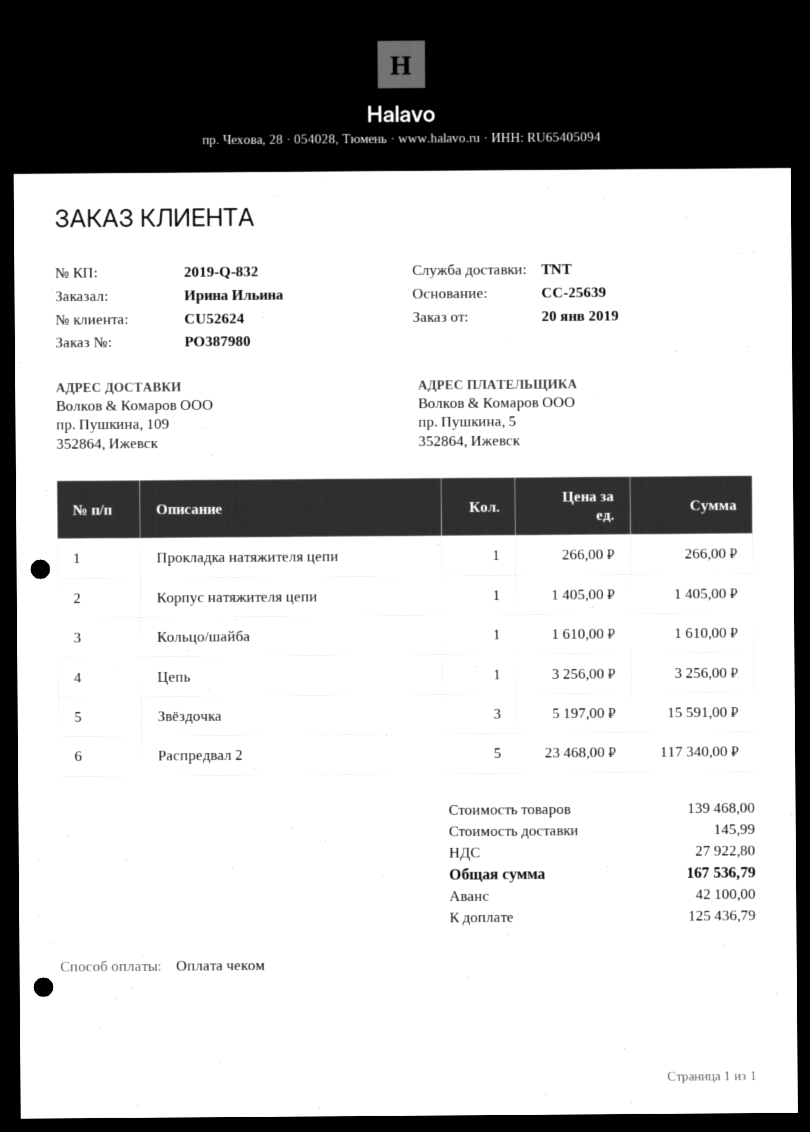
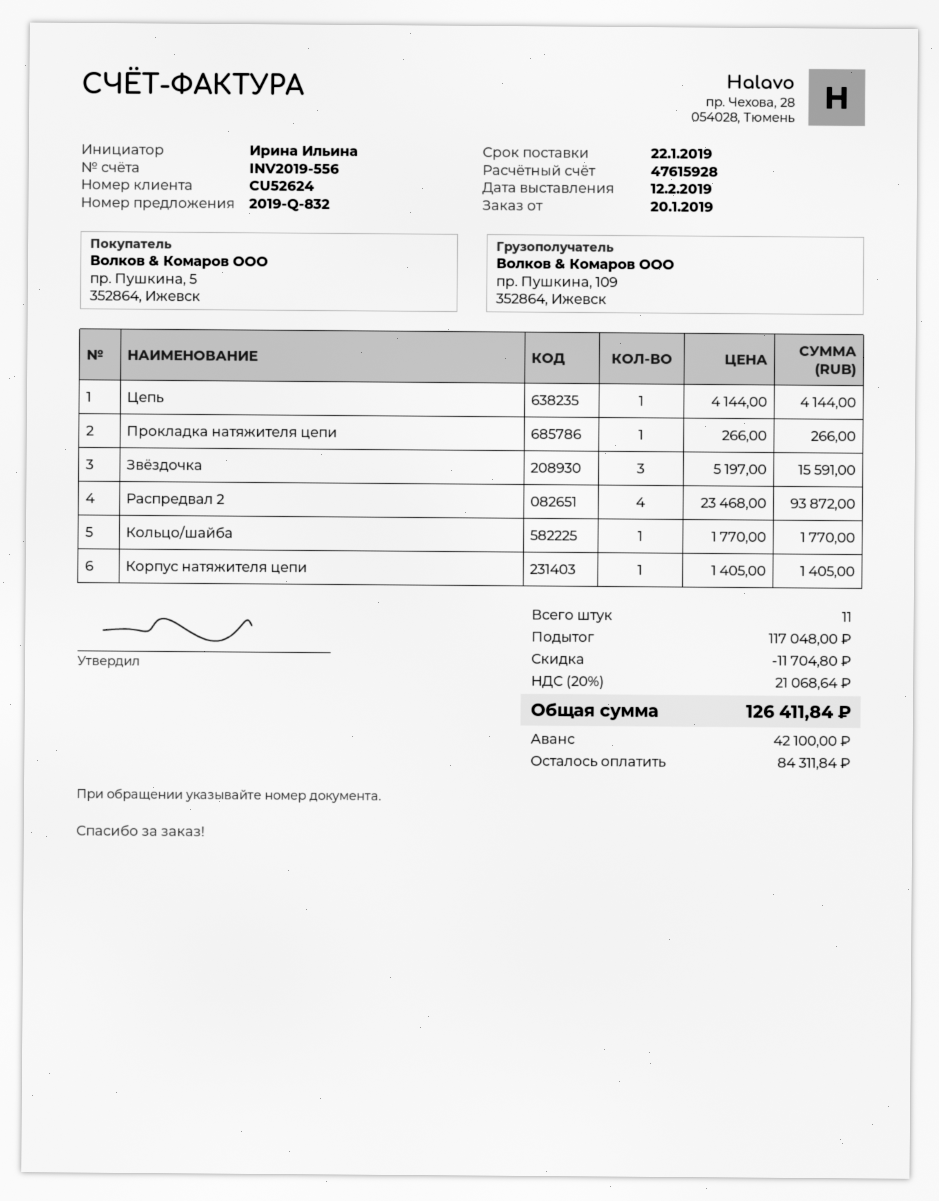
Кольцо/шайба: 1 x 1610.00 = 1610.00 -> 1 x 1770.00 = 1770.00
Цепь: 1 x 3256.00 = 3256.00 -> 1 x 4144.00 = 4144.00
Распредвал 2: 5 x 23468.00 = 117340.00 -> 4 x 23468.00 = 93872.00
subtotal: 139468.00 -> 117048.00
discount: none -> 11704.80
shipping: 145.99 -> none
tax: 27922.80 -> 21068.64
total: 167536.79 -> 126411.84
balance: 125436.79 -> 84311.84

